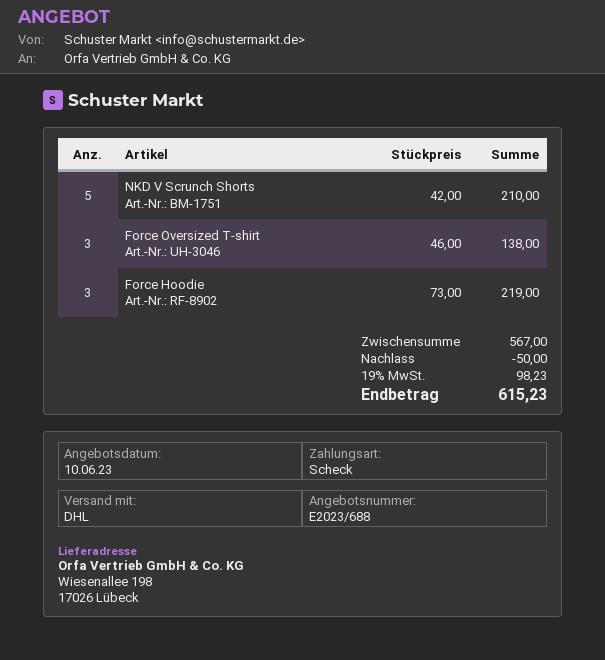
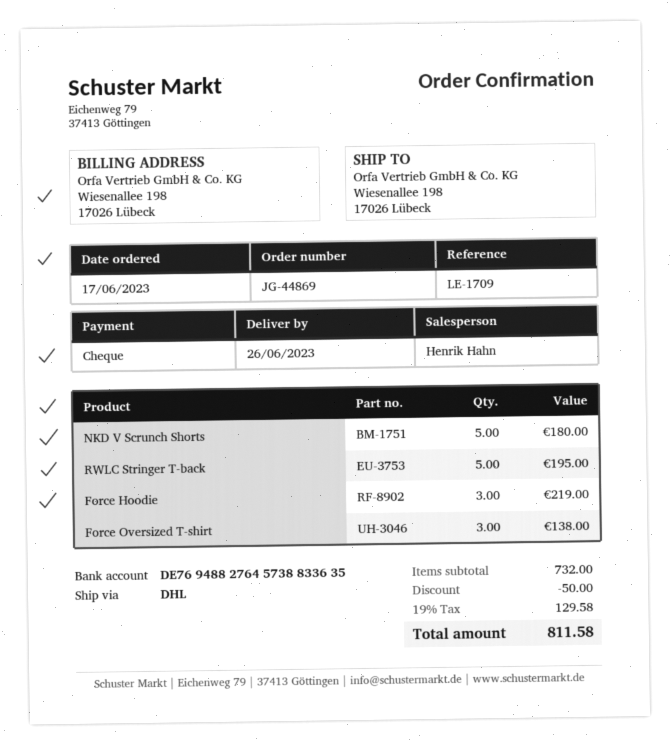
NKD V Scrunch Shorts: 5 for 210.00 -> 5 for 180.00
RWLC Stringer T-back: none -> 5 for 195.00
subtotal: 567.00 -> 732.00
tax: 19% = 98.23 -> 19% = 129.58
total: 615.23 -> 811.58

